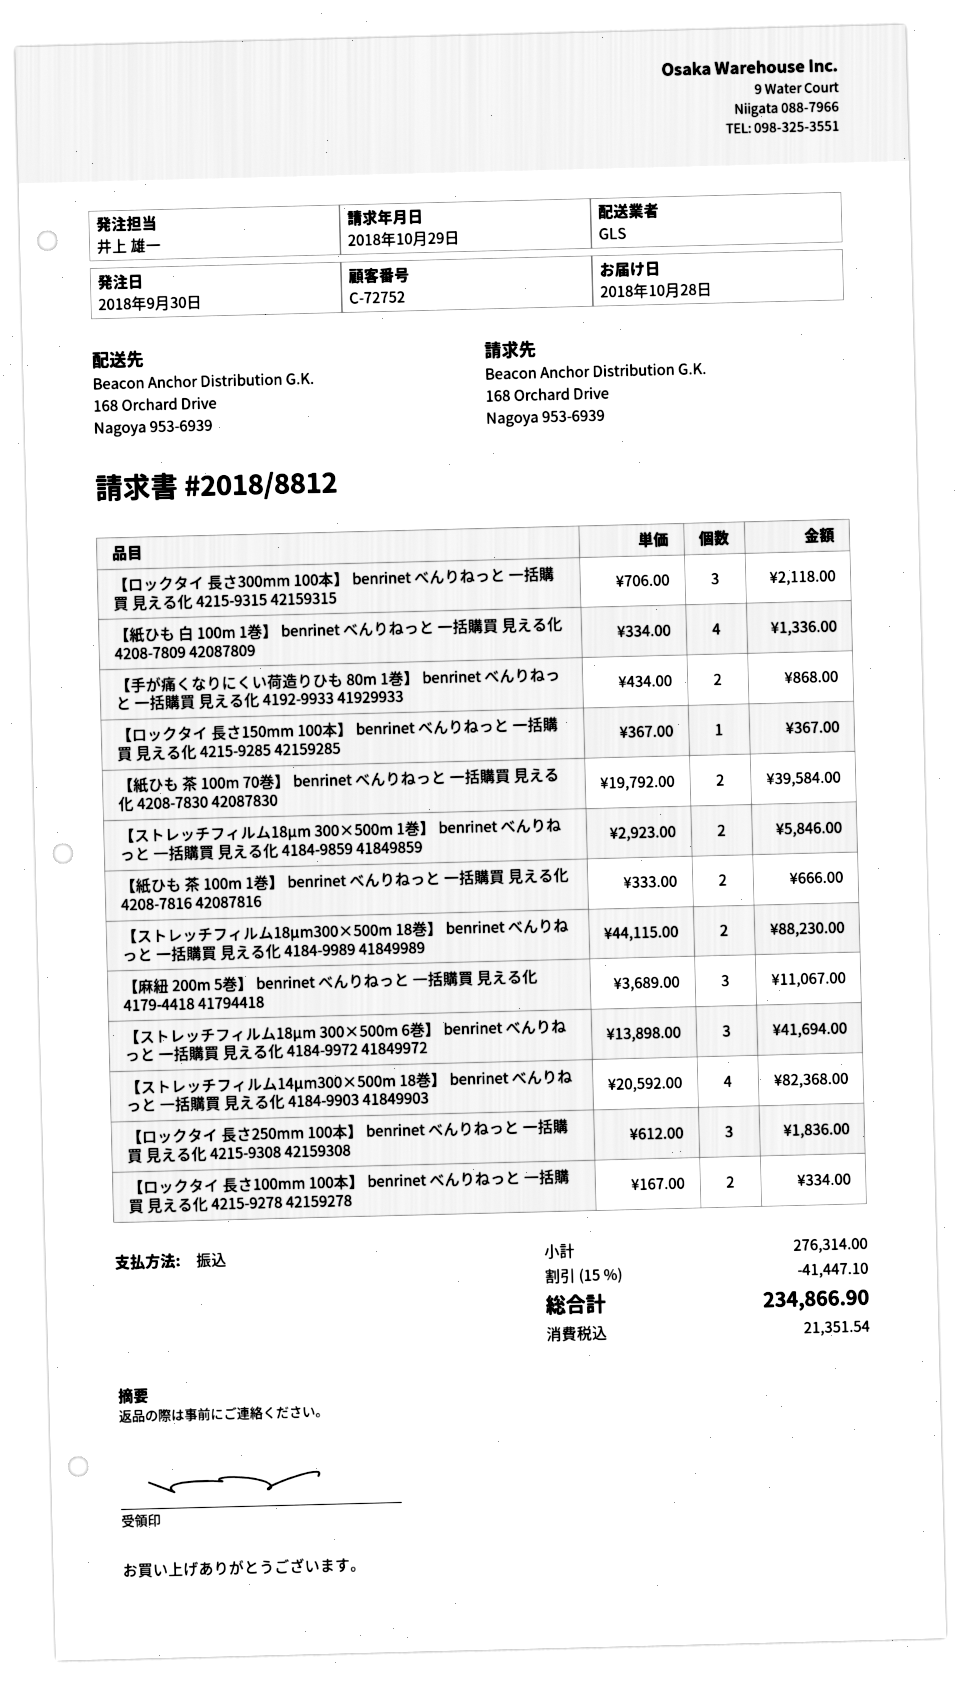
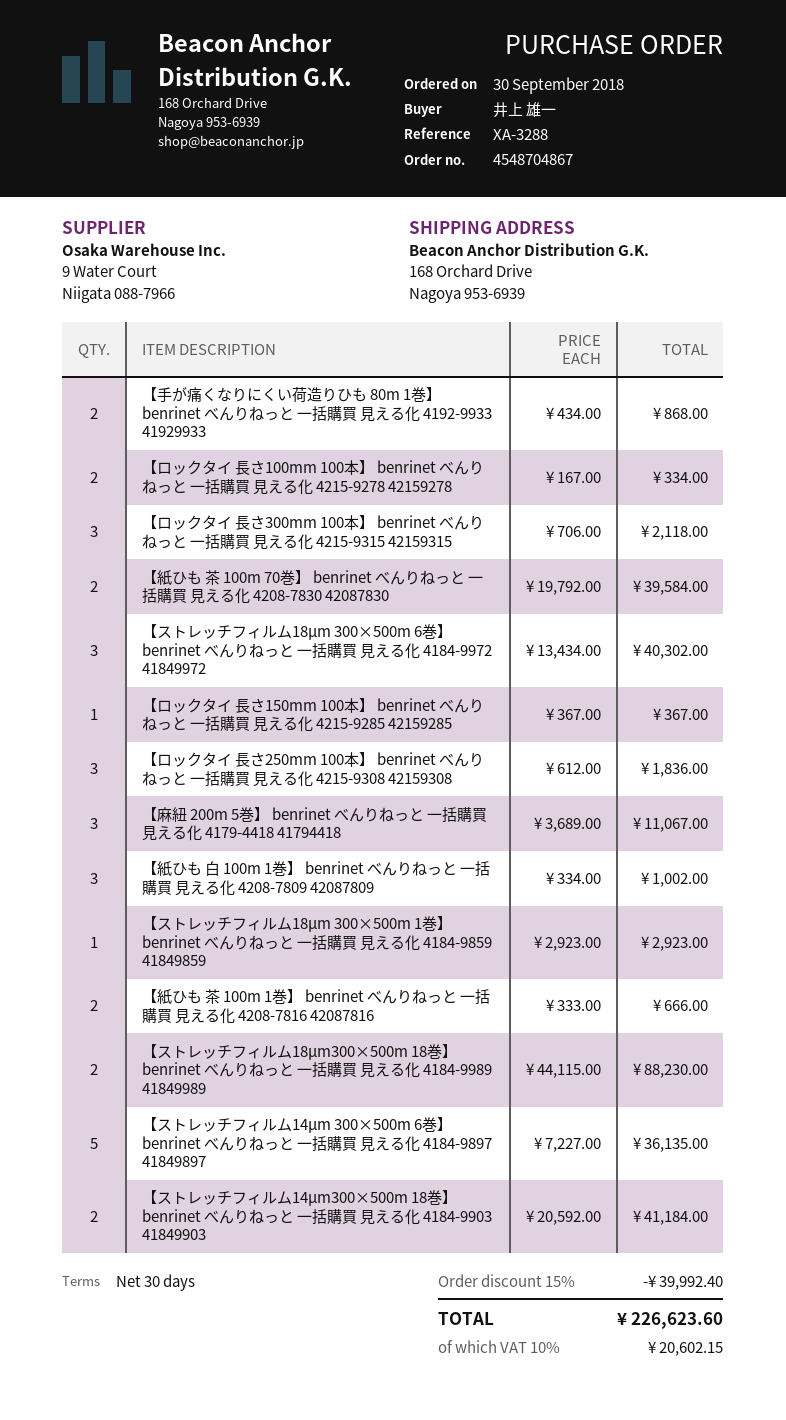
【紙ひも 白 100m 1巻】 benrinet べんりねっと 一括購買 見える化 4208-7809 42087809: 4 x 334.00 = 1336.00 -> 3 x 334.00 = 1002.00
【ストレッチフィルム18μm 300×500m 1巻】 benrinet べんりねっと 一括購買 見える化 4184-9859 41849859: 2 x 2923.00 = 5846.00 -> 1 x 2923.00 = 2923.00
【ストレッチフィルム18μm 300×500m 6巻】 benrinet べんりねっと 一括購買 見える化 4184-9972 41849972: 3 x 13898.00 = 41694.00 -> 3 x 13434.00 = 40302.00
【ストレッチフィルム14μm300×500m 18巻】 benrinet べんりねっと 一括購買 見える化 4184-9903 41849903: 4 x 20592.00 = 82368.00 -> 2 x 20592.00 = 41184.00
【ストレッチフィルム14μm 300×500m 6巻】 benrinet べんりねっと 一括購買 見える化 4184-9897 41849897: none -> 5 x 7227.00 = 36135.00
discount: 15% = 41447.10 -> 15% = 39992.40
tax: 21351.54 -> 20602.15
total: 234866.90 -> 226623.60

